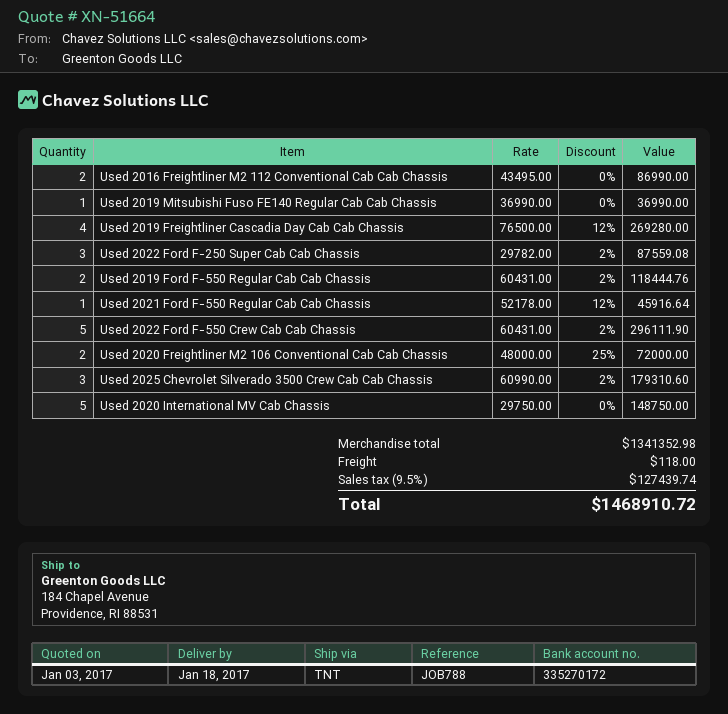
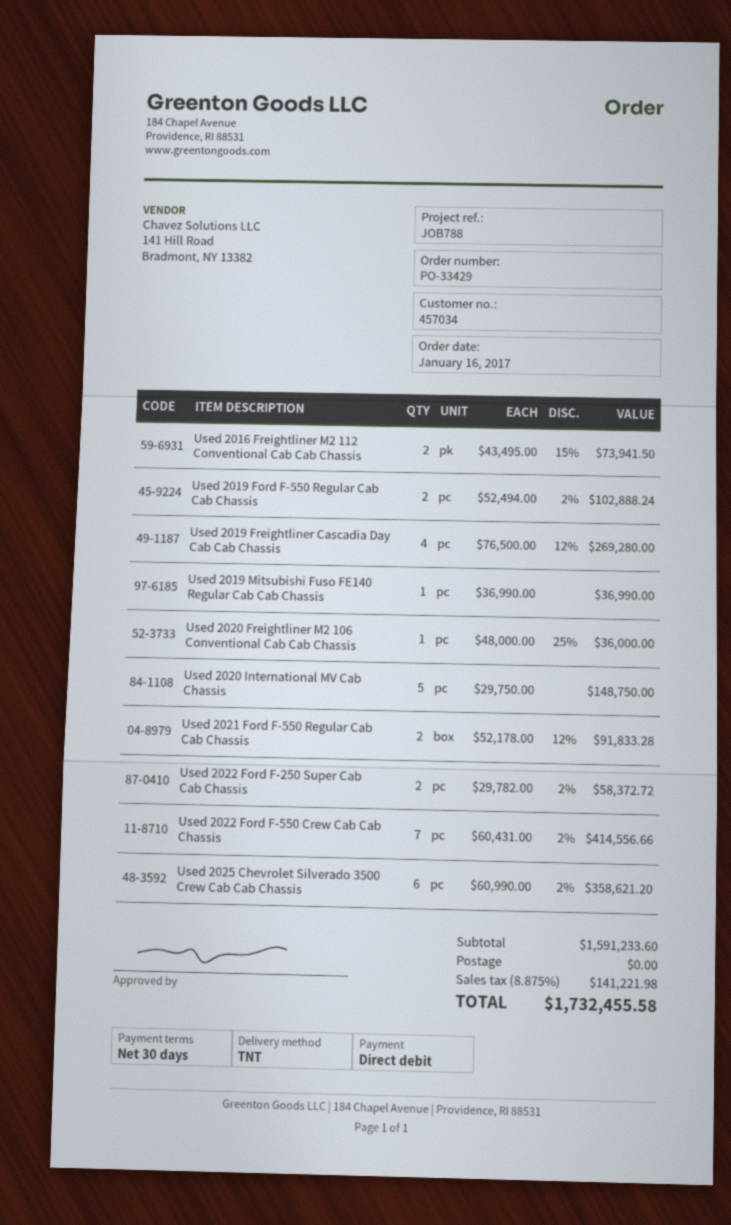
Used 2016 Freightliner M2 112 Conventional Cab Cab Chassis: 2 x 43495.00 = 86990.00 -> 2 x 43495.00 - 15% = 73941.50
Used 2022 Ford F-250 Super Cab Cab Chassis: 3 x 29782.00 - 2% = 87559.08 -> 2 x 29782.00 - 2% = 58372.72
Used 2019 Ford F-550 Regular Cab Cab Chassis: 2 x 60431.00 - 2% = 118444.76 -> 2 x 52494.00 - 2% = 102888.24
Used 2021 Ford F-550 Regular Cab Cab Chassis: 1 x 52178.00 - 12% = 45916.64 -> 2 x 52178.00 - 12% = 91833.28
Used 2022 Ford F-550 Crew Cab Cab Chassis: 5 x 60431.00 - 2% = 296111.90 -> 7 x 60431.00 - 2% = 414556.66
Used 2020 Freightliner M2 106 Conventional Cab Cab Chassis: 2 x 48000.00 - 25% = 72000.00 -> 1 x 48000.00 - 25% = 36000.00
Used 2025 Chevrolet Silverado 3500 Crew Cab Cab Chassis: 3 x 60990.00 - 2% = 179310.60 -> 6 x 60990.00 - 2% = 358621.20
subtotal: 1341352.98 -> 1591233.60
shipping: 118.00 -> 0.00
tax: 9.5% = 127439.74 -> 8.875% = 141221.98
total: 1468910.72 -> 1732455.58

